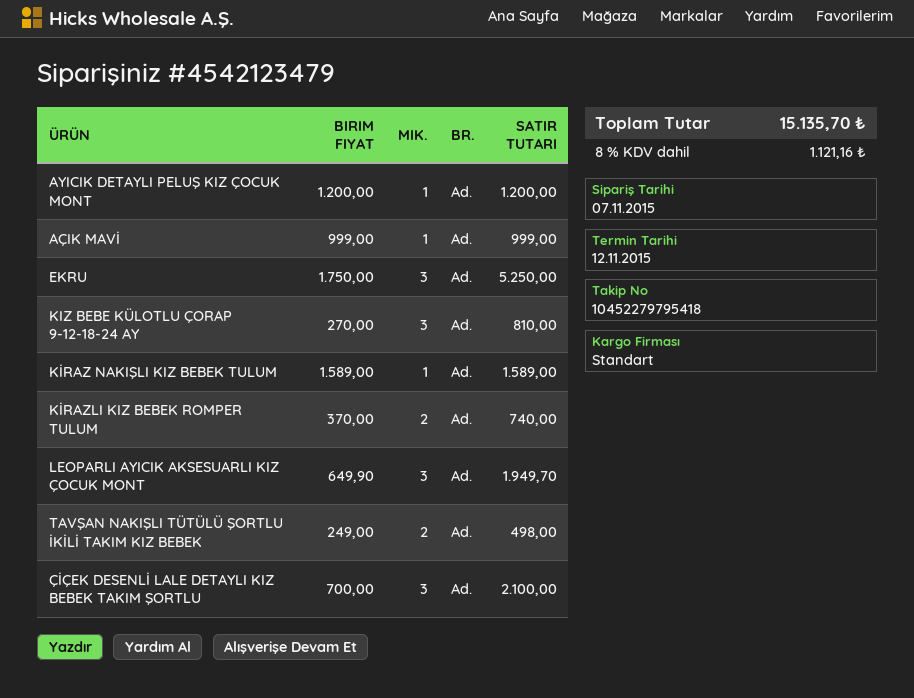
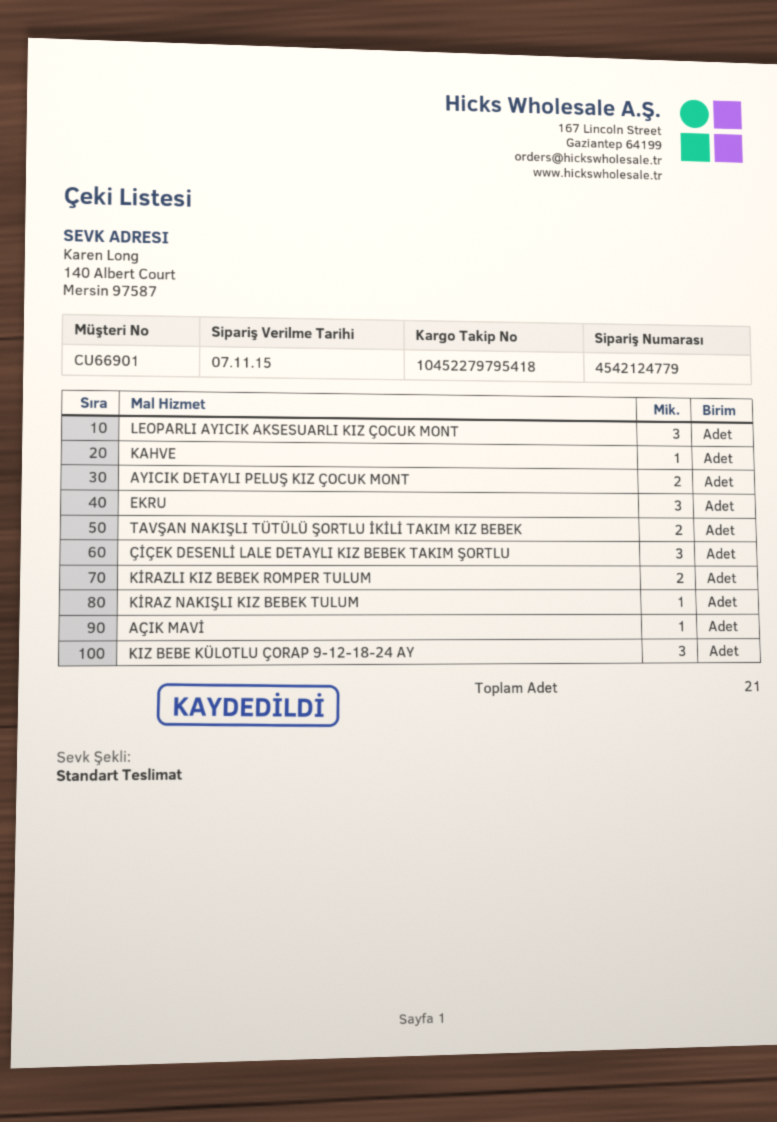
order number: 4542123479 -> 4542124779
AYICIK DETAYLI PELUŞ KIZ ÇOCUK MONT: 1 -> 2
KAHVE: none -> 1

